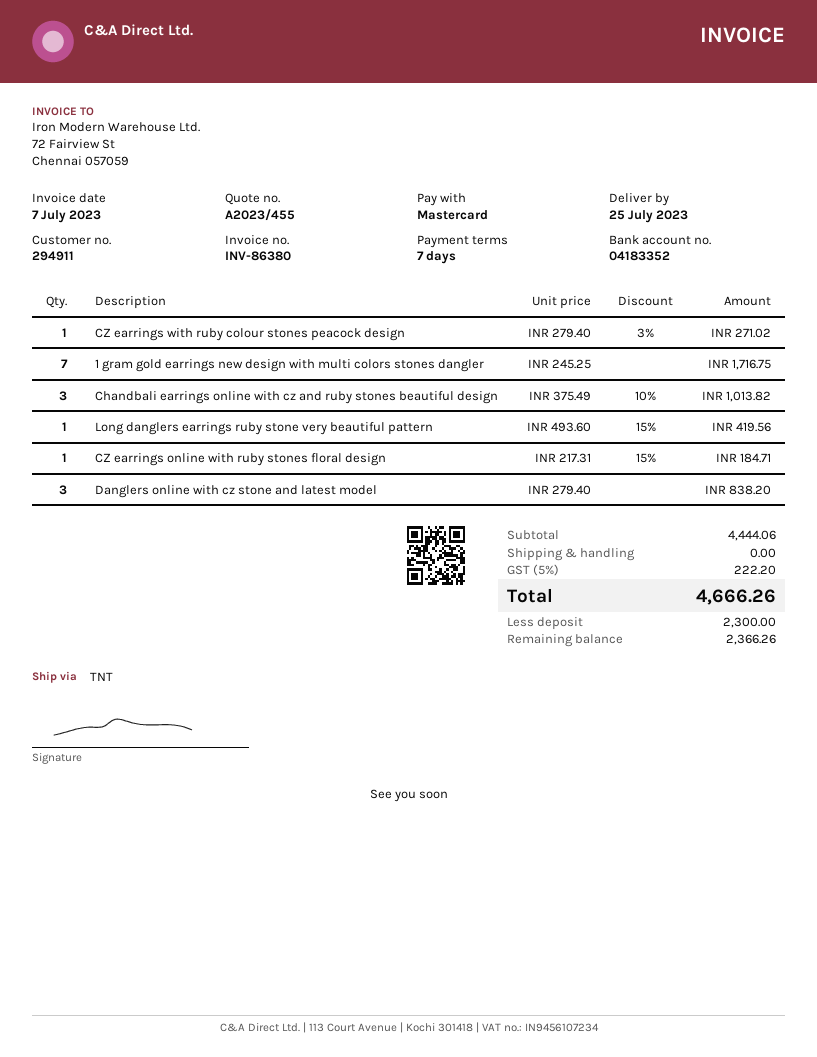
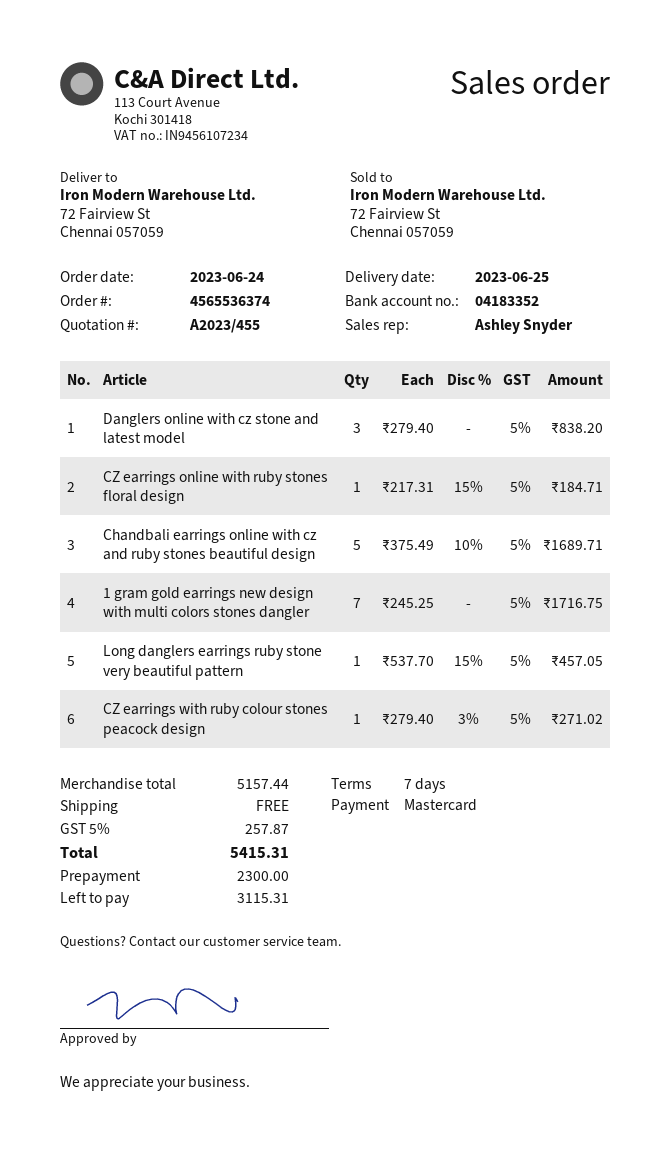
delivery date: 2023-07-25 -> 2023-06-25
Chandbali earrings online with cz and ruby stones beautiful design: 3 x 375.49 - 10% = 1013.82 -> 5 x 375.49 - 10% = 1689.71
Long danglers earrings ruby stone very beautiful pattern: 1 x 493.60 - 15% = 419.56 -> 1 x 537.70 - 15% = 457.05
subtotal: 4444.06 -> 5157.44
tax: 5% = 222.20 -> 5% = 257.87
total: 4666.26 -> 5415.31
balance: 2366.26 -> 3115.31

